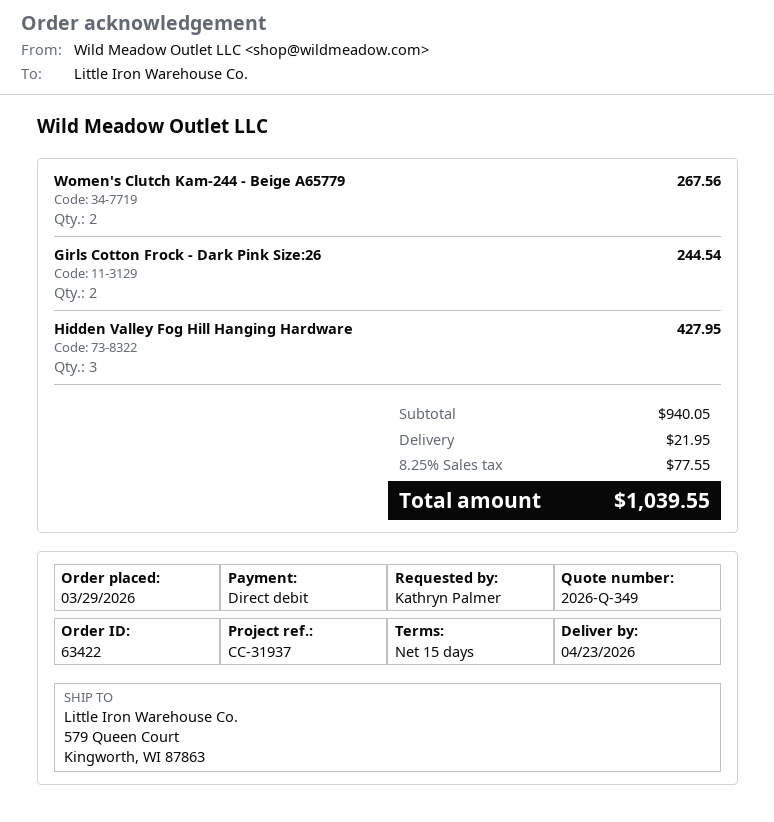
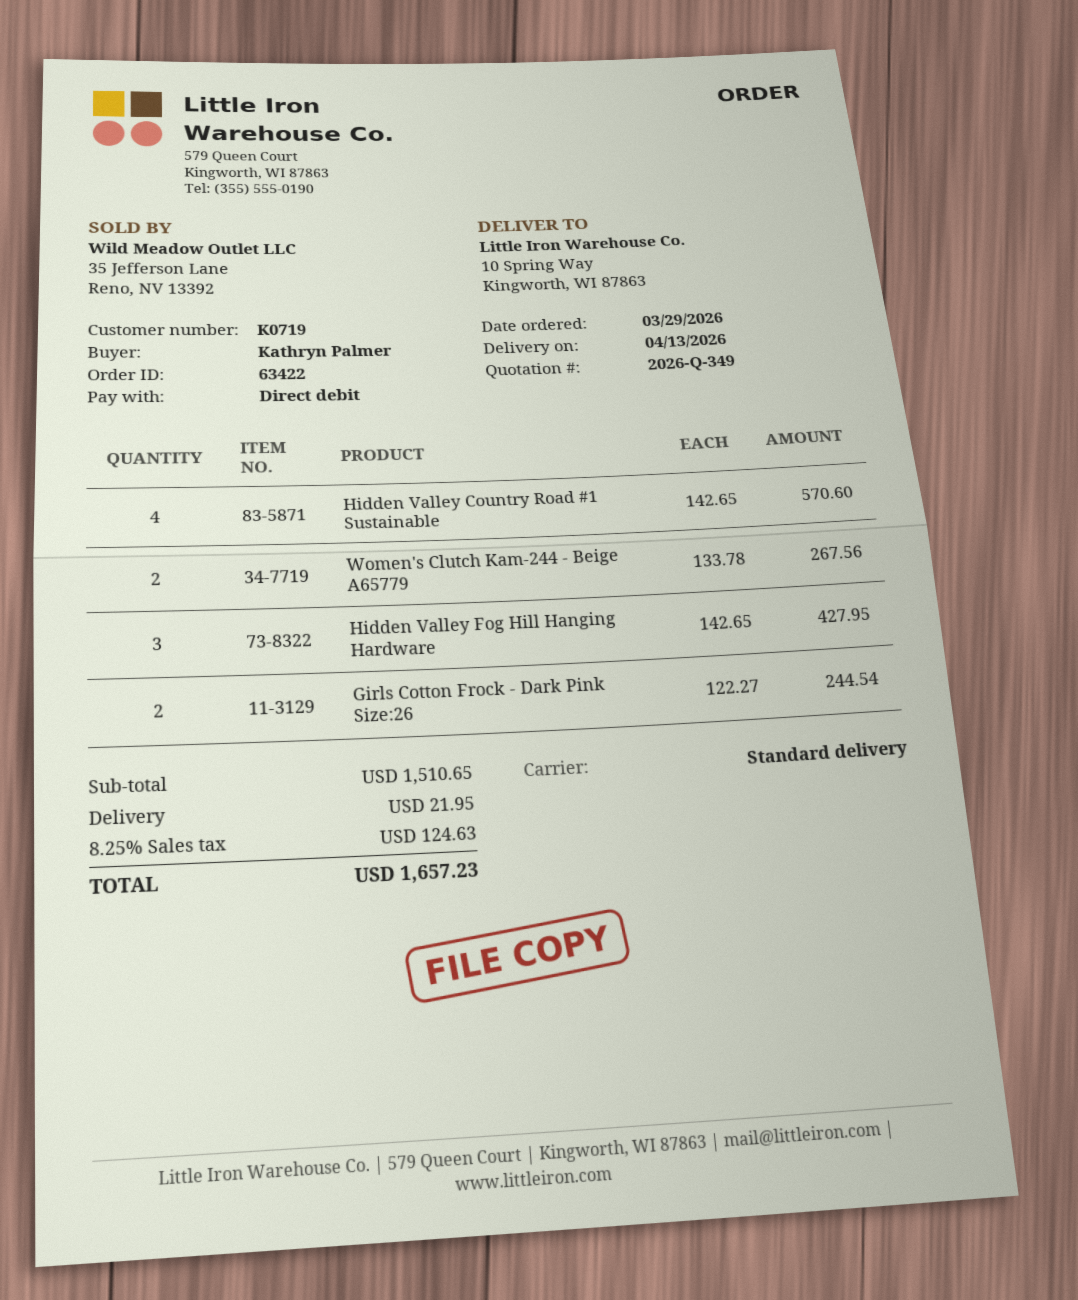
delivery date: 2026-04-23 -> 2026-04-13
ship to: 579 Queen Court, Kingworth, WI 87863 -> 10 Spring Way, Kingworth, WI 87863
Hidden Valley Country Road #1 Sustainable: none -> 4 for 570.60
subtotal: 940.05 -> 1510.65
tax: 8.25% = 77.55 -> 8.25% = 124.63
total: 1039.55 -> 1657.23

